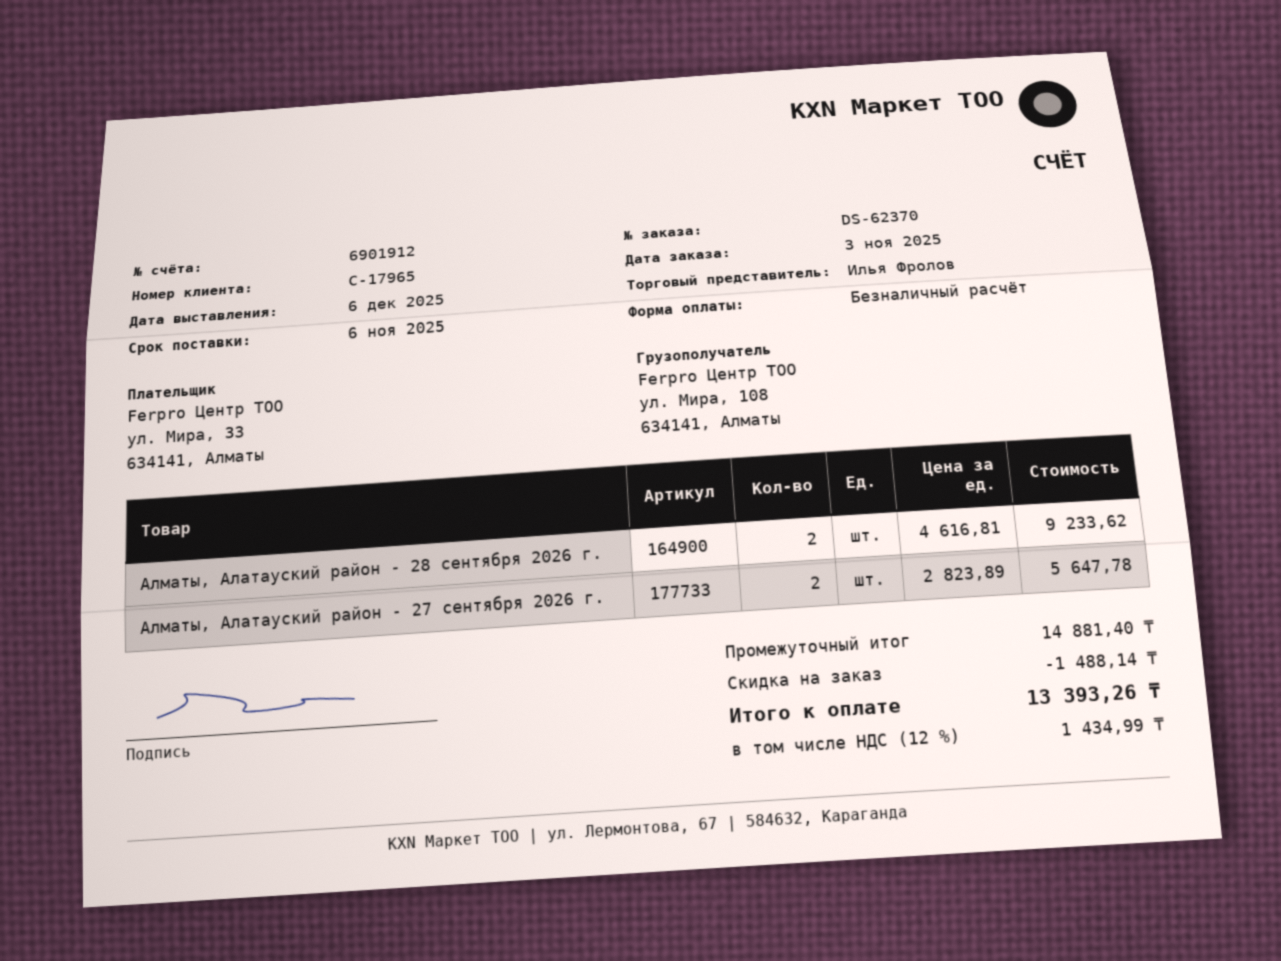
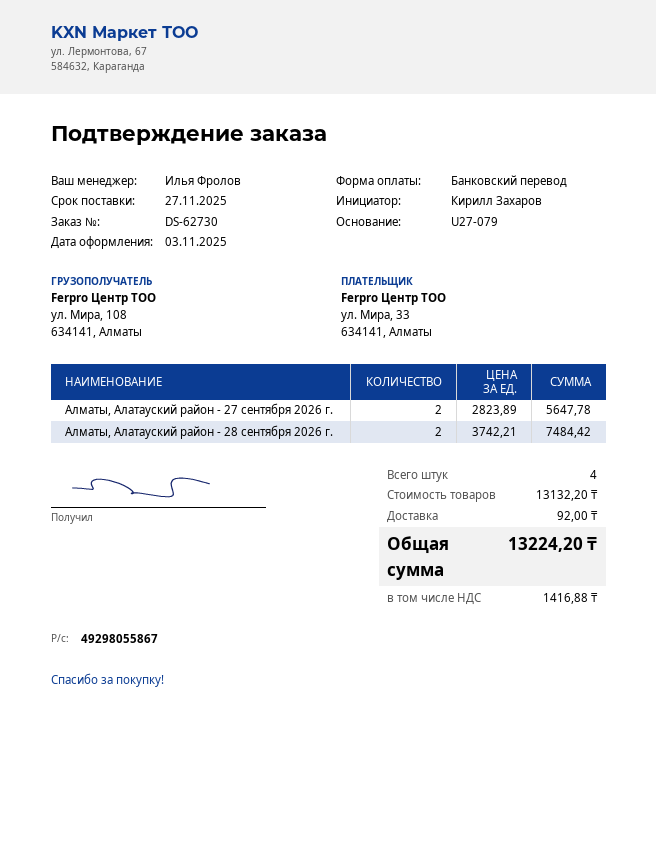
order number: DS-62370 -> DS-62730
delivery date: 2025-11-06 -> 2025-11-27
Алматы, Алатауский район - 28 сентября 2026 г.: 2 x 4616.81 = 9233.62 -> 2 x 3742.21 = 7484.42
subtotal: 14881.40 -> 13132.20
discount: 1488.14 -> none
shipping: none -> 92.00
tax: 1434.99 -> 1416.88
total: 13393.26 -> 13224.20

